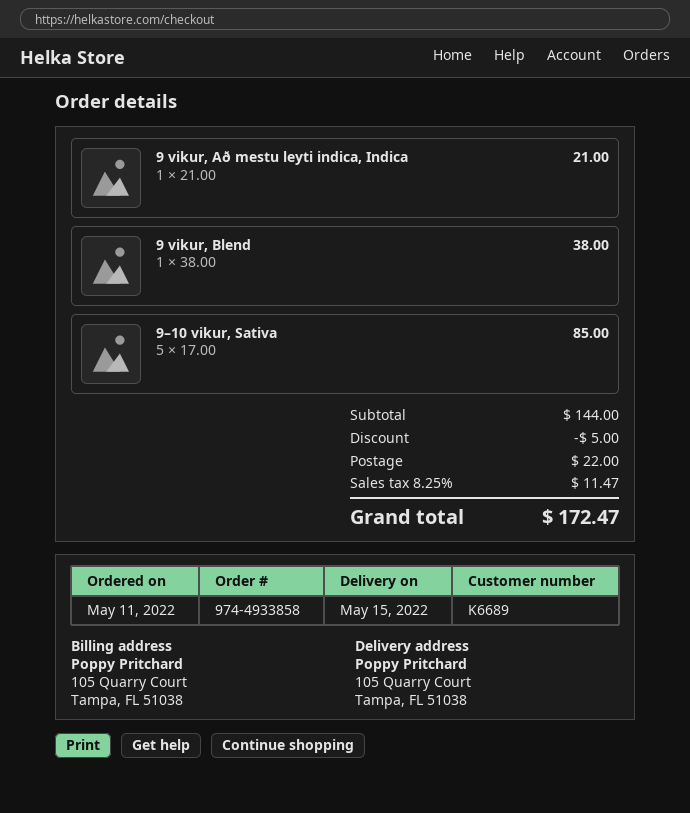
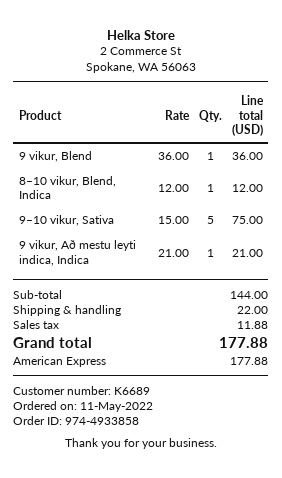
9 vikur, Blend: 1 x 38.00 = 38.00 -> 1 x 36.00 = 36.00
9–10 vikur, Sativa: 5 x 17.00 = 85.00 -> 5 x 15.00 = 75.00
8–10 vikur, Blend, Indica: none -> 1 x 12.00 = 12.00
discount: 5.00 -> none
tax: 11.47 -> 11.88
total: 172.47 -> 177.88

